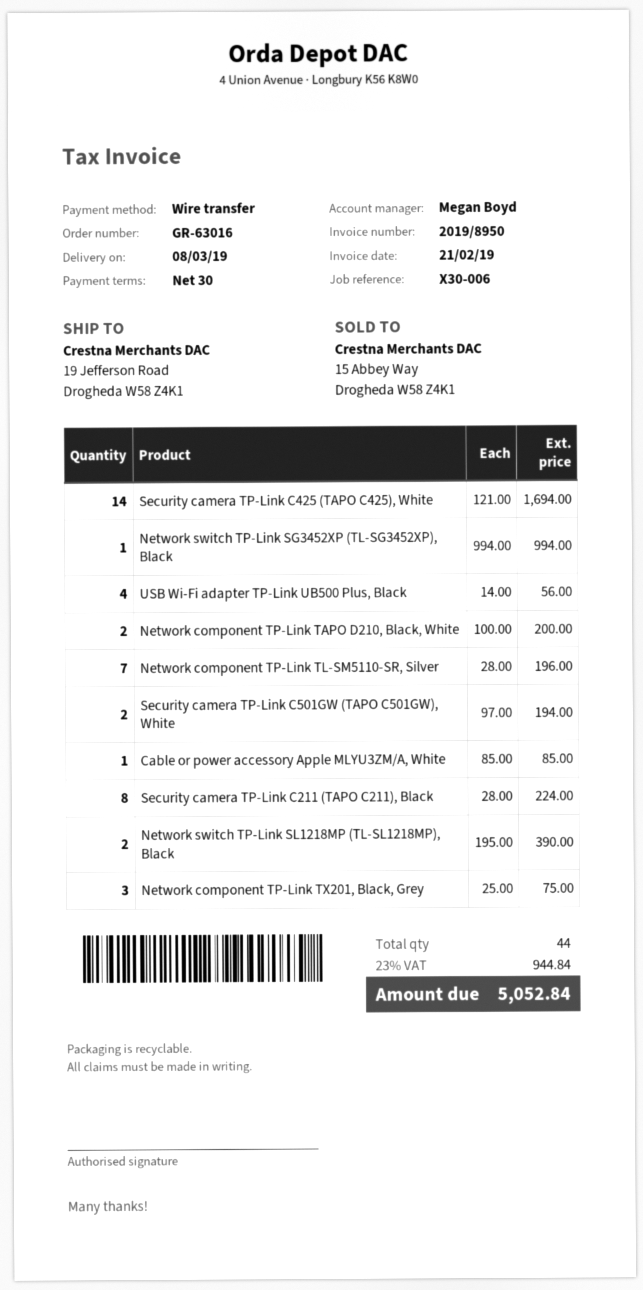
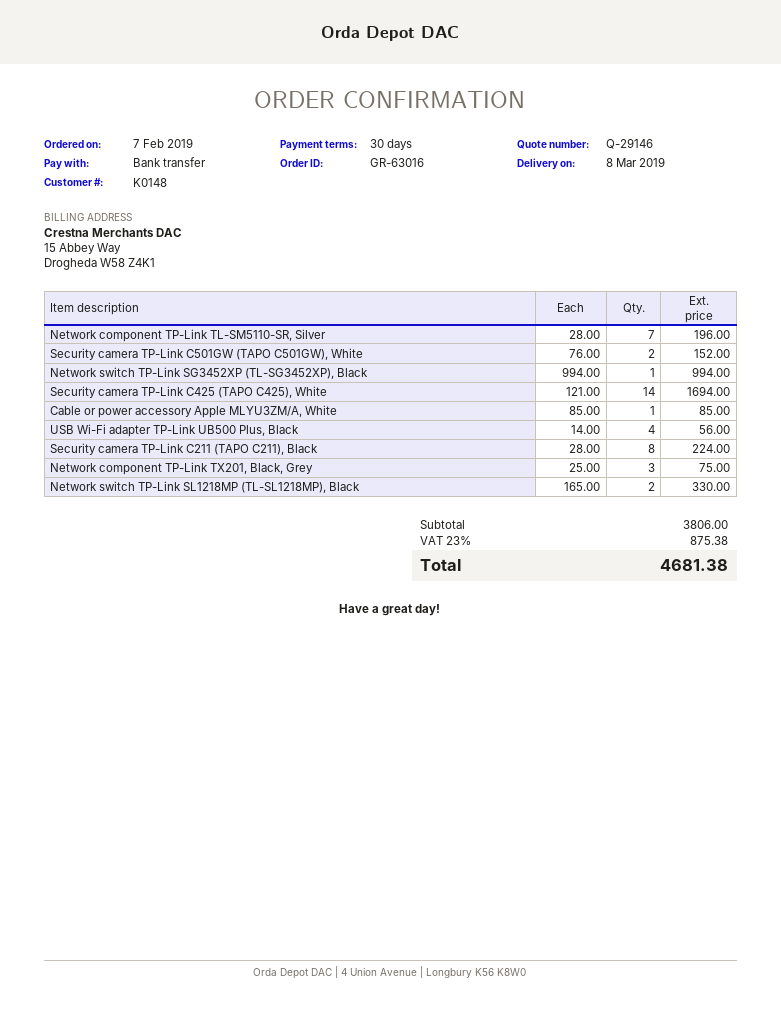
Network component TP-Link TAPO D210, Black, White: 2 x 100.00 = 200.00 -> none
Security camera TP-Link C501GW (TAPO C501GW), White: 2 x 97.00 = 194.00 -> 2 x 76.00 = 152.00
Network switch TP-Link SL1218MP (TL-SL1218MP), Black: 2 x 195.00 = 390.00 -> 2 x 165.00 = 330.00
tax: 23% = 944.84 -> 23% = 875.38
total: 5052.84 -> 4681.38

